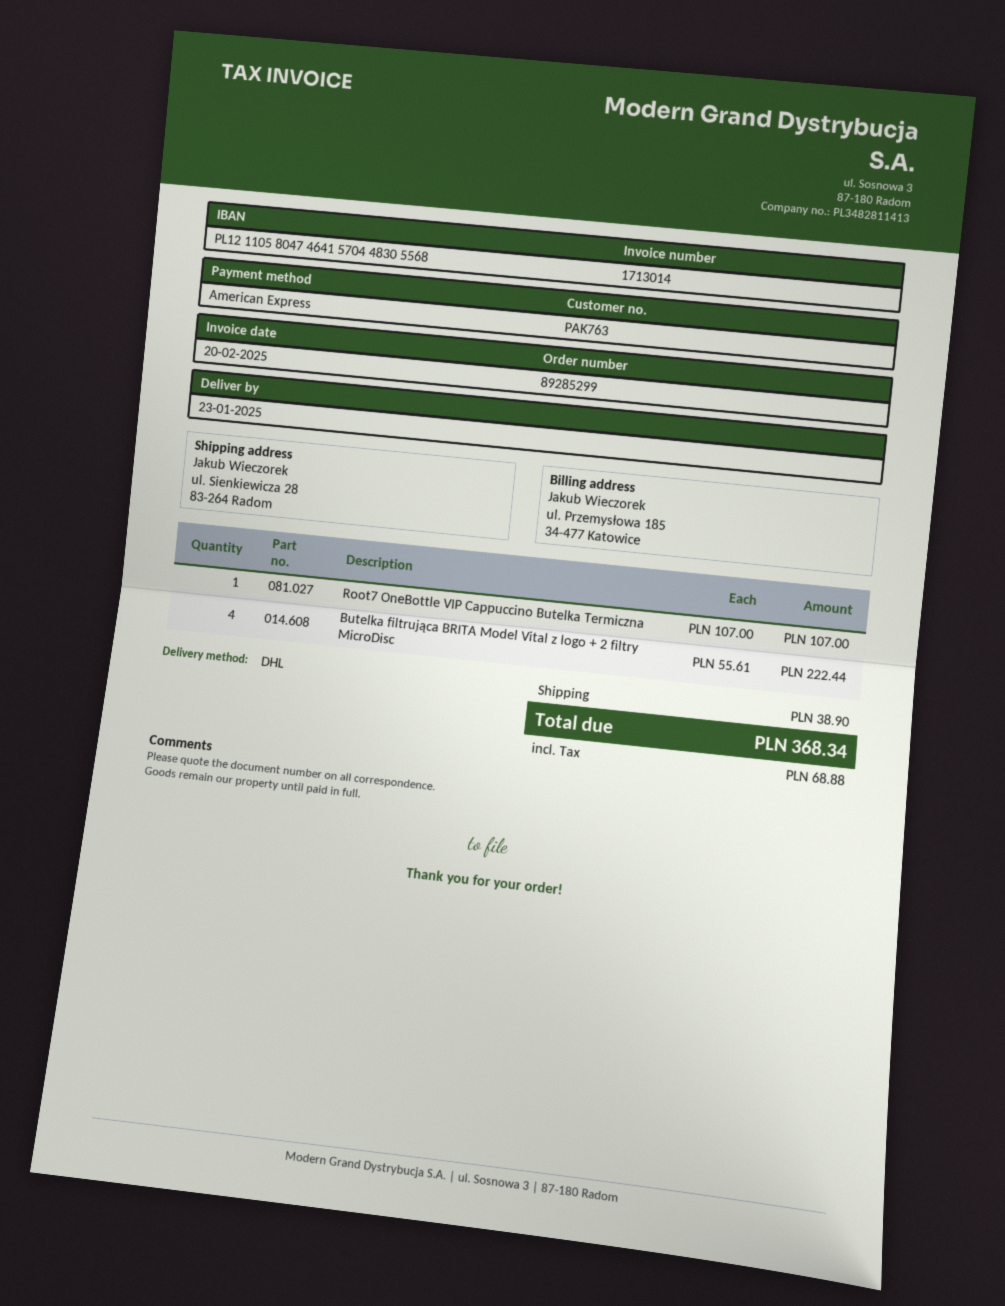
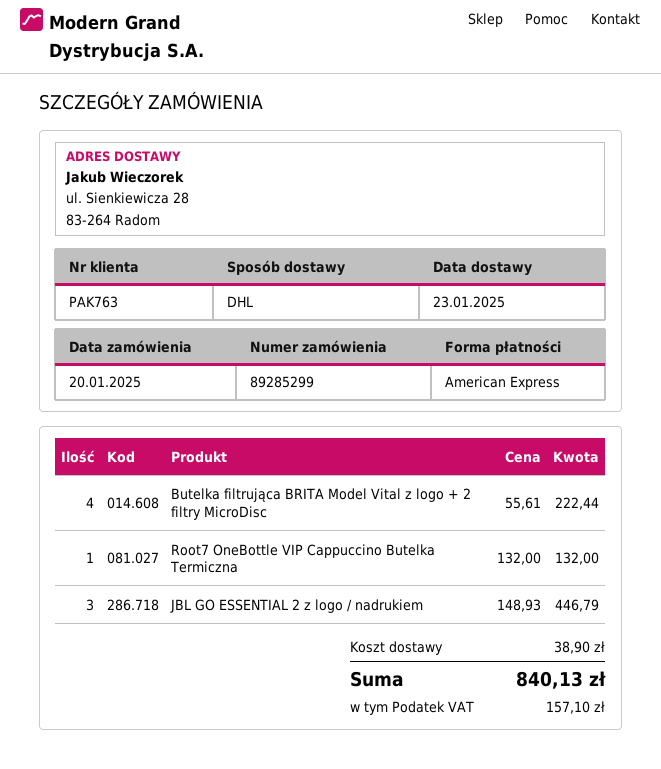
Root7 OneBottle VIP Cappuccino Butelka Termiczna: 1 x 107.00 = 107.00 -> 1 x 132.00 = 132.00
JBL GO ESSENTIAL 2 z logo / nadrukiem: none -> 3 x 148.93 = 446.79
tax: 68.88 -> 157.10
total: 368.34 -> 840.13

